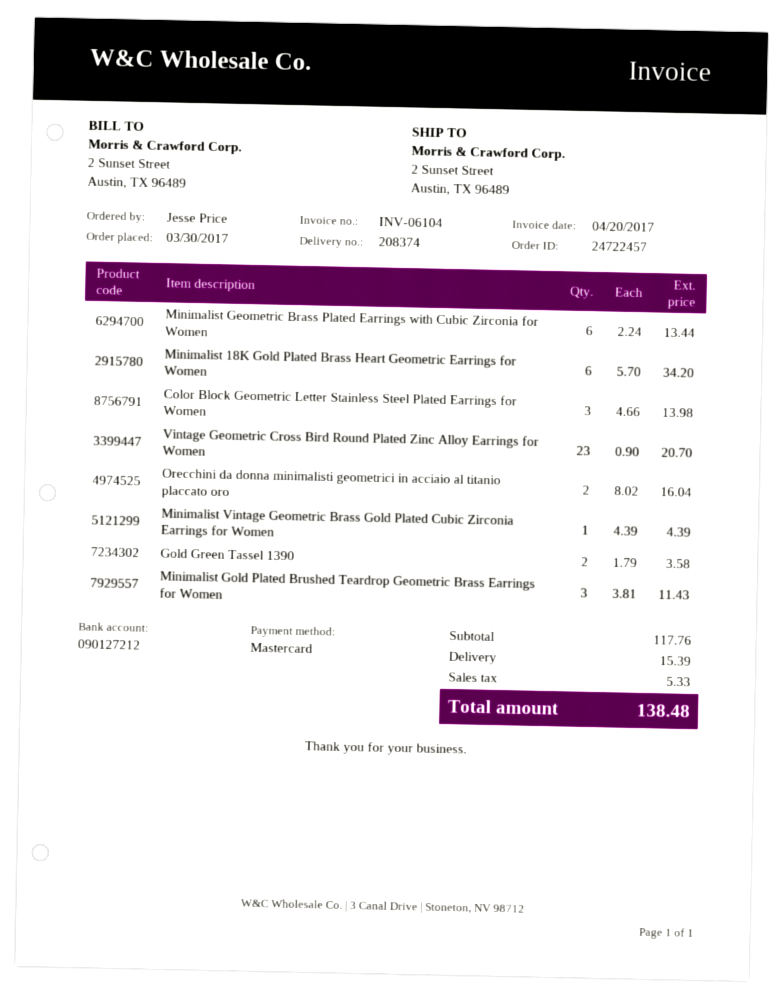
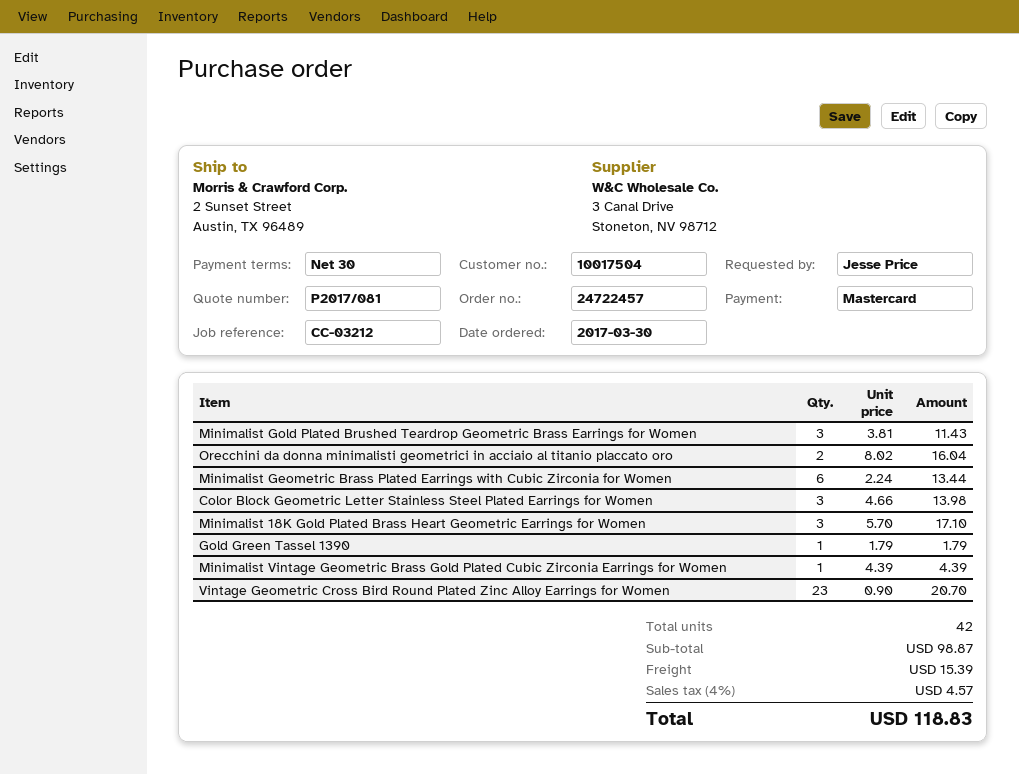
Minimalist 18K Gold Plated Brass Heart Geometric Earrings for Women: 6 x 5.70 = 34.20 -> 3 x 5.70 = 17.10
Gold Green Tassel 1390: 2 x 1.79 = 3.58 -> 1 x 1.79 = 1.79
subtotal: 117.76 -> 98.87
tax: 5.33 -> 4.57
total: 138.48 -> 118.83

